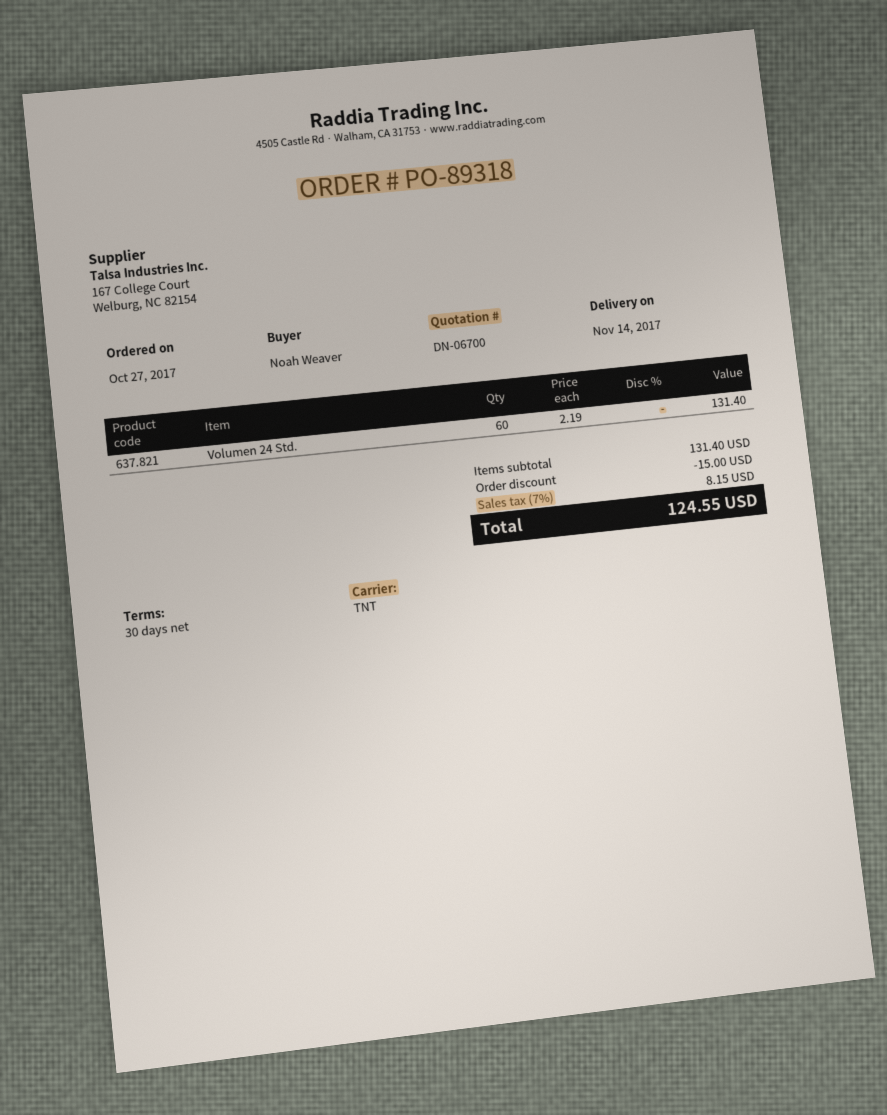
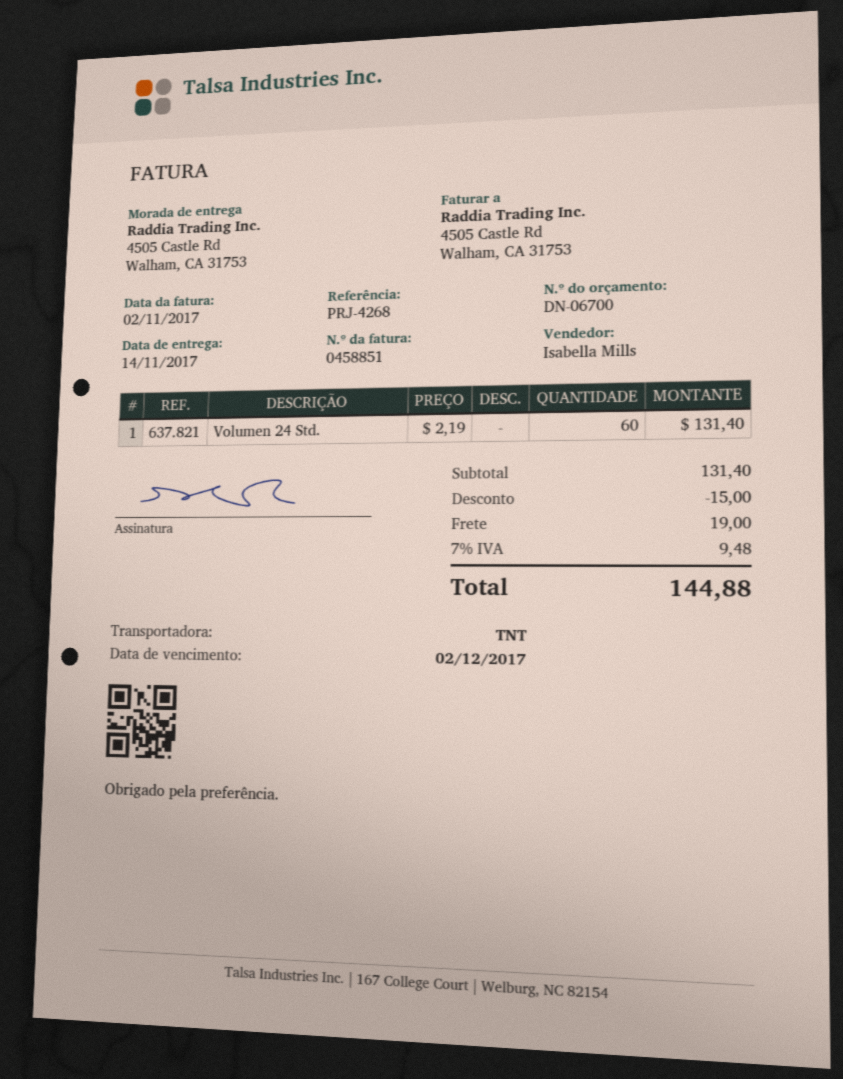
shipping: none -> 19.00
tax: 7% = 8.15 -> 7% = 9.48
total: 124.55 -> 144.88

